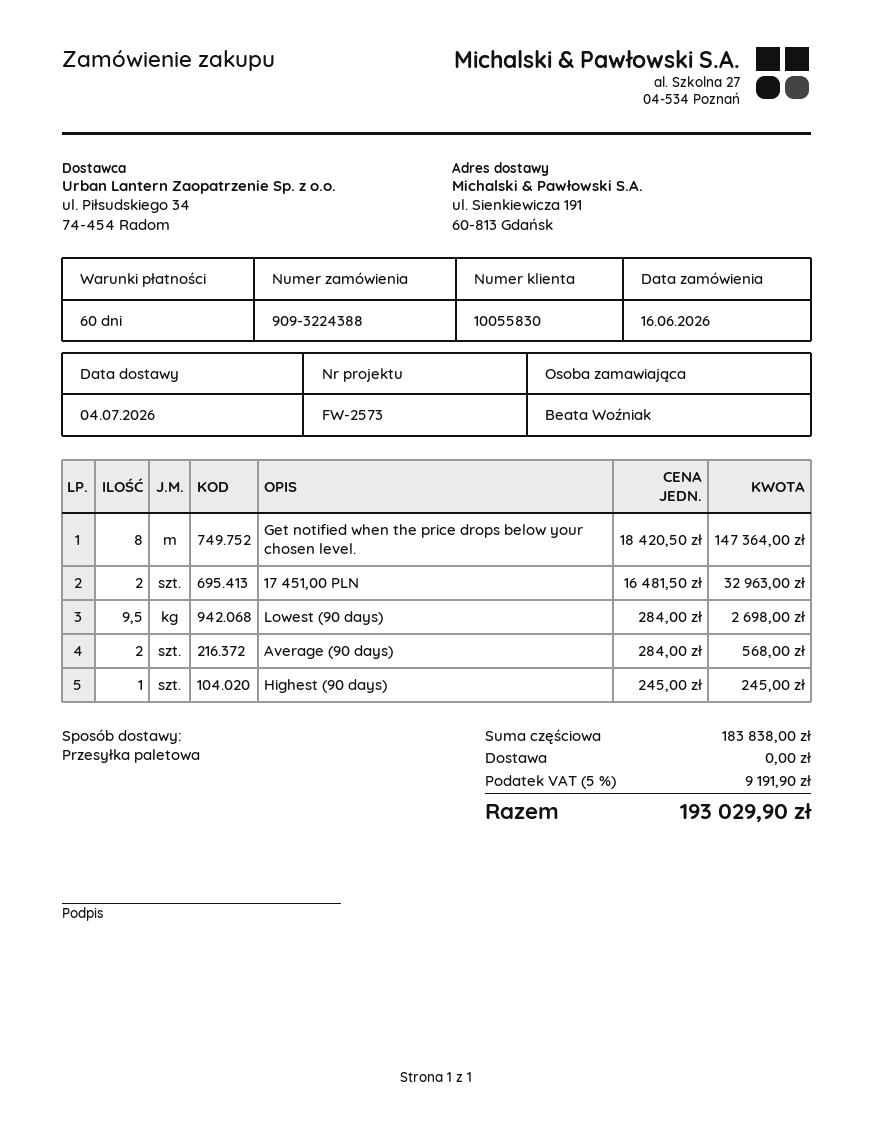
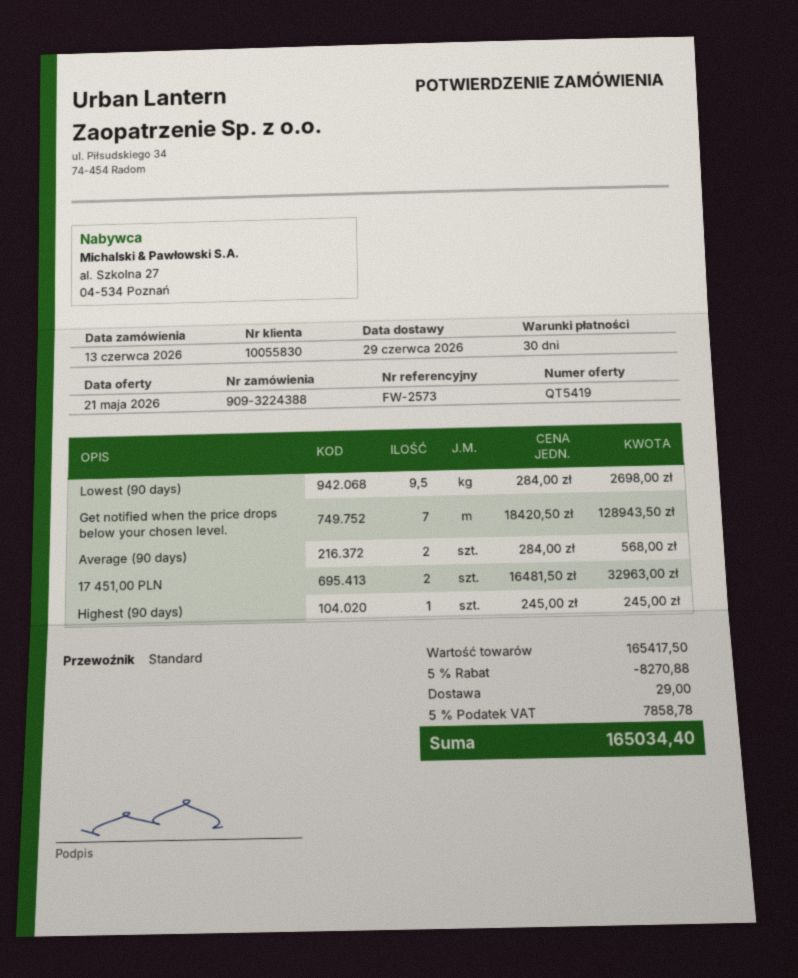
order date: 2026-06-16 -> 2026-06-13
delivery date: 2026-07-04 -> 2026-06-29
payment terms: 60 days -> 30 days
shipping method: pallet freight -> standard
Get notified when the price drops below your chosen level.: 8 x 18420.50 = 147364.00 -> 7 x 18420.50 = 128943.50
subtotal: 183838.00 -> 165417.50
discount: none -> 5% = 8270.88
shipping: 0.00 -> 29.00
tax: 5% = 9191.90 -> 5% = 7858.78
total: 193029.90 -> 165034.40

